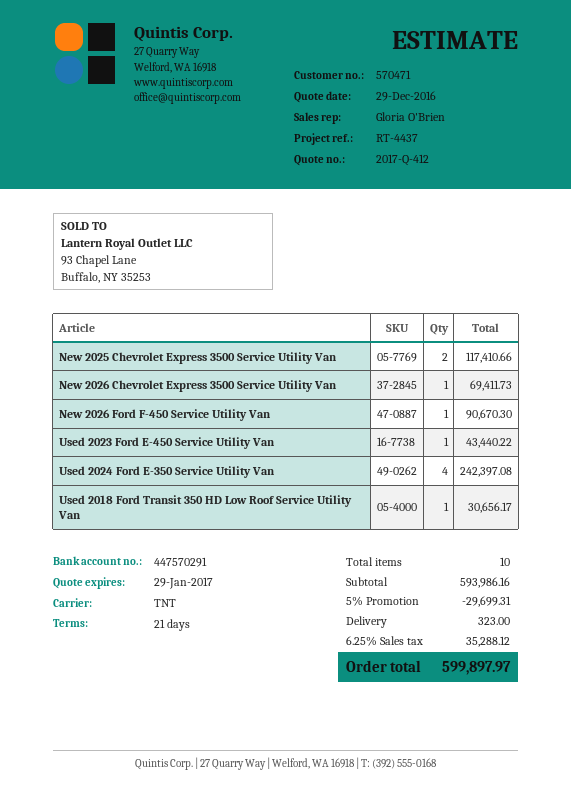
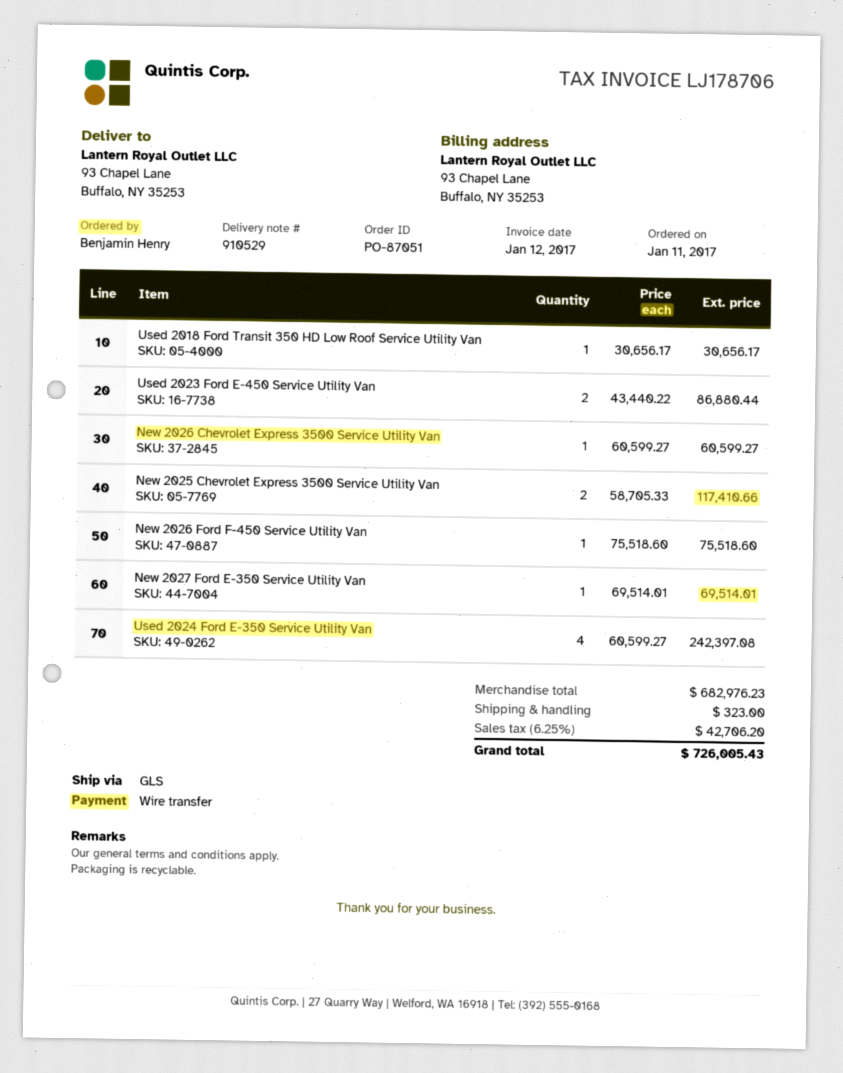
shipping method: TNT -> GLS
New 2026 Chevrolet Express 3500 Service Utility Van: 1 for 69411.73 -> 1 for 60599.27
New 2026 Ford F-450 Service Utility Van: 1 for 90670.30 -> 1 for 75518.60
Used 2023 Ford E-450 Service Utility Van: 1 for 43440.22 -> 2 for 86880.44
New 2027 Ford E-350 Service Utility Van: none -> 1 for 69514.01
subtotal: 593986.16 -> 682976.23
discount: 5% = 29699.31 -> none
tax: 6.25% = 35288.12 -> 6.25% = 42706.20
total: 599897.97 -> 726005.43

